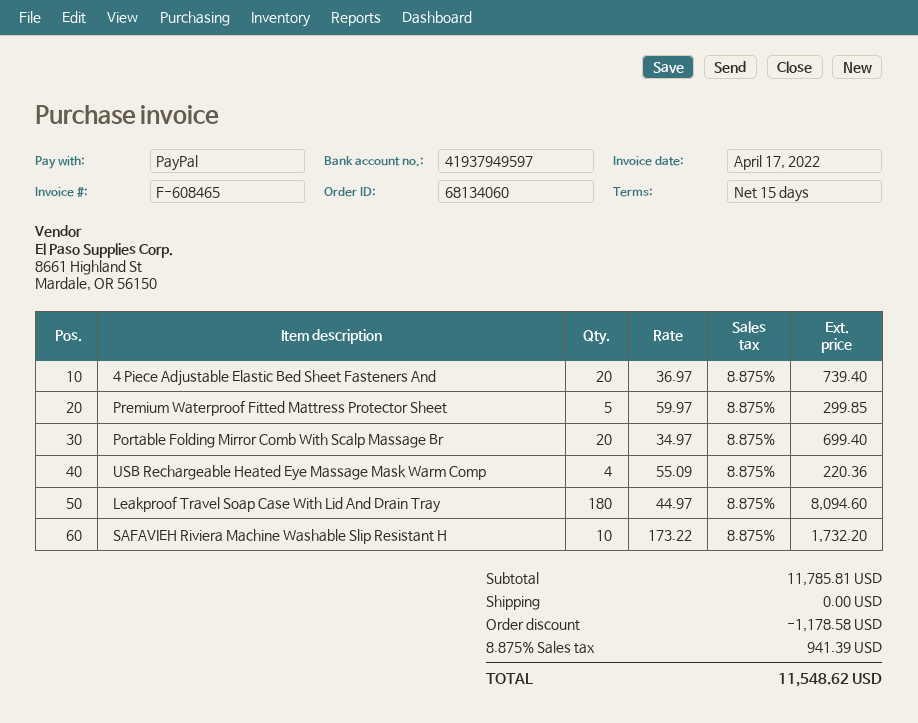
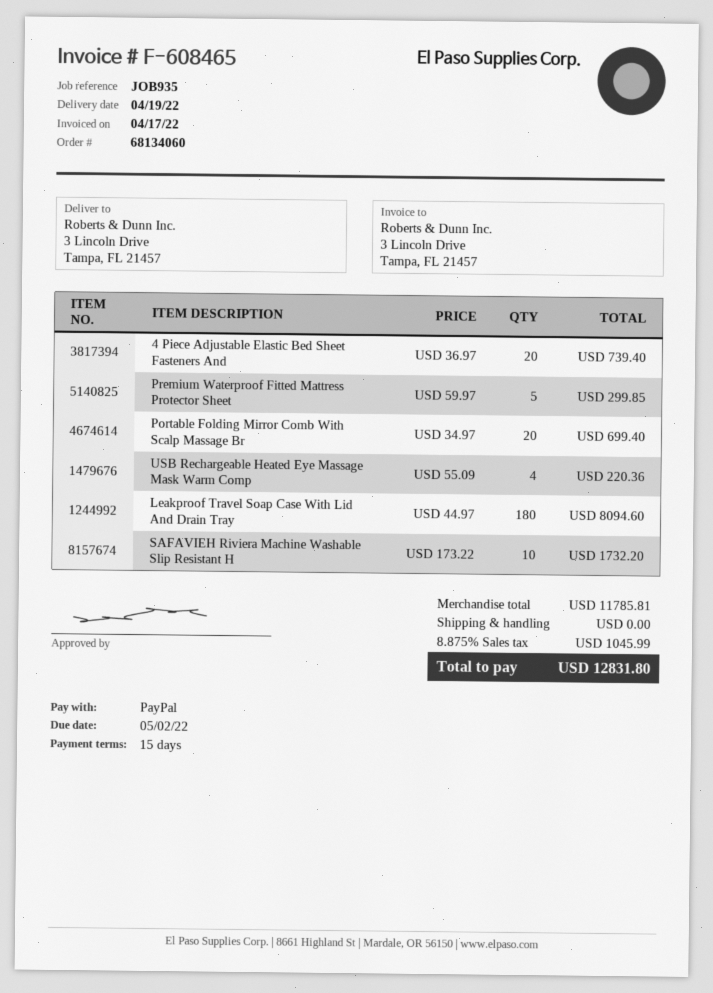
discount: 1178.58 -> none
tax: 8.875% = 941.39 -> 8.875% = 1045.99
total: 11548.62 -> 12831.80

